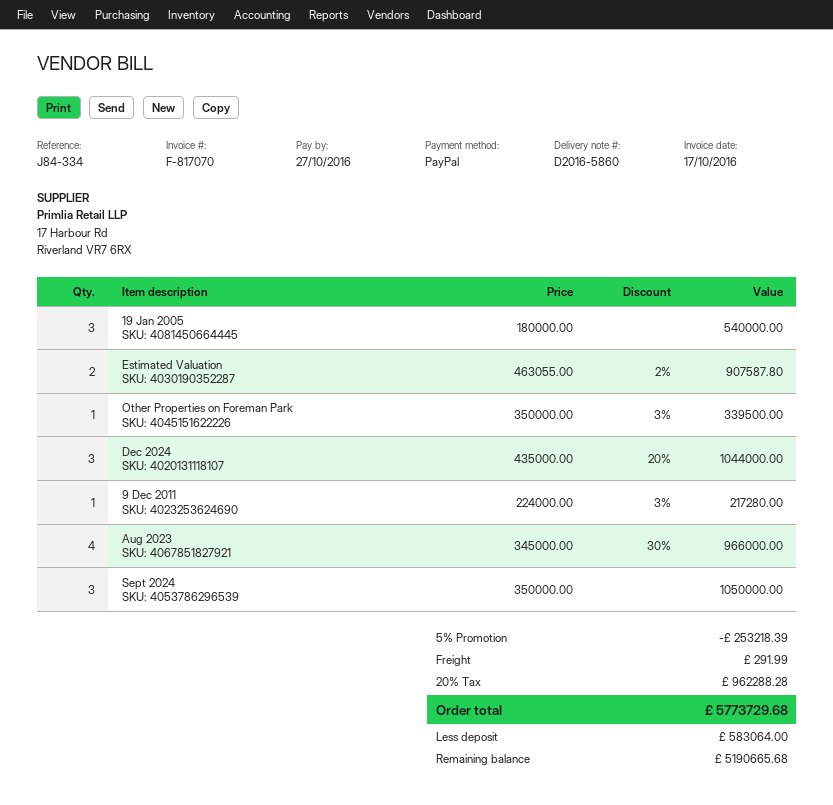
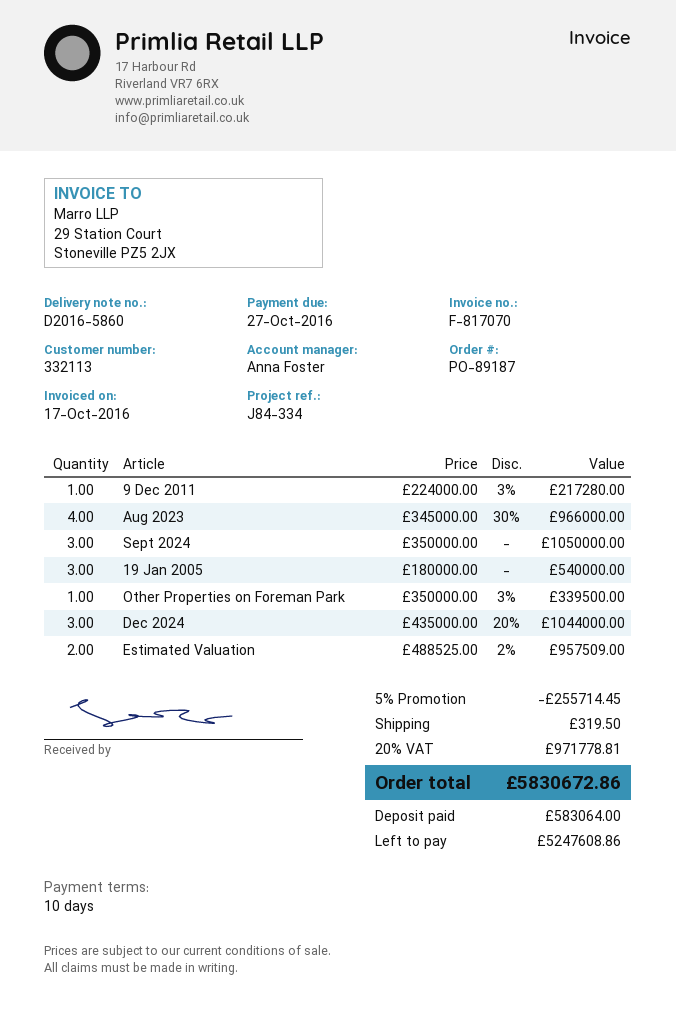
Estimated Valuation: 2 x 463055.00 - 2% = 907587.80 -> 2 x 488525.00 - 2% = 957509.00
discount: 5% = 253218.39 -> 5% = 255714.45
shipping: 291.99 -> 319.50
tax: 20% = 962288.28 -> 20% = 971778.81
total: 5773729.68 -> 5830672.86
balance: 5190665.68 -> 5247608.86

